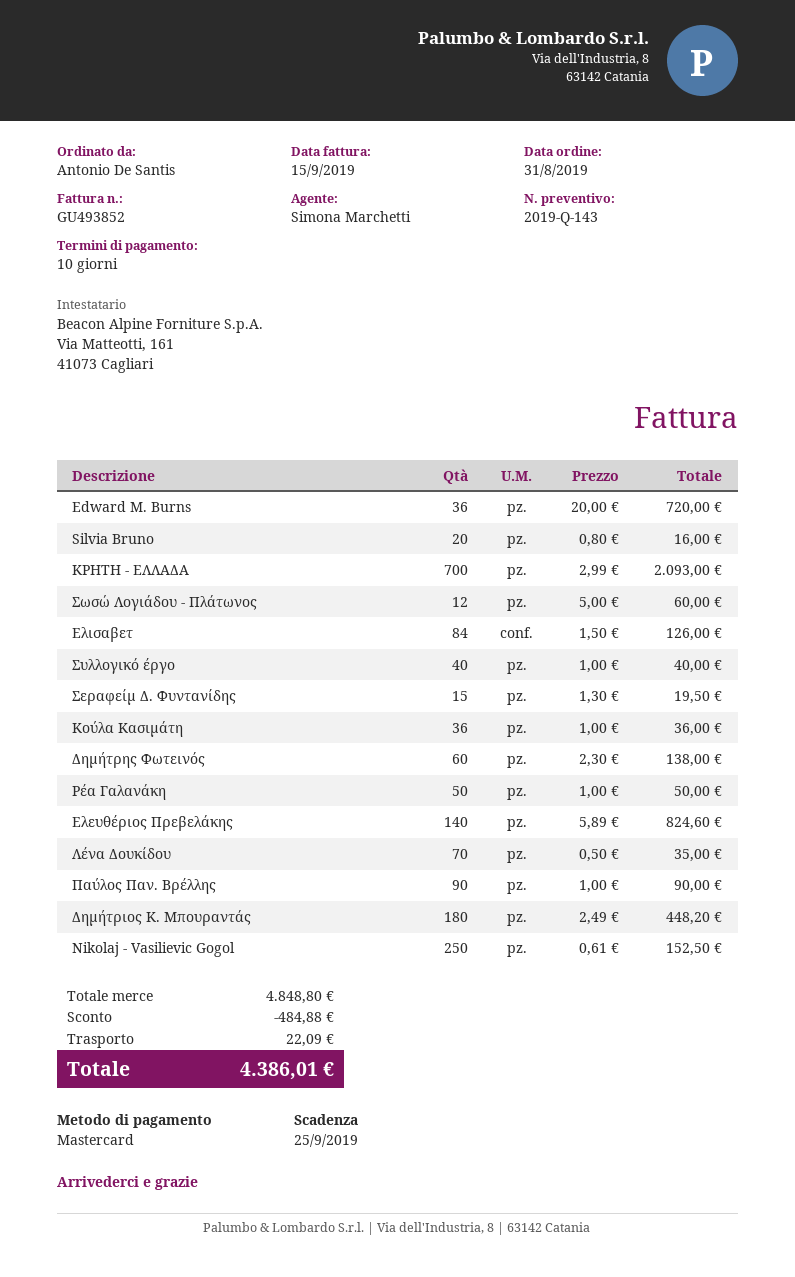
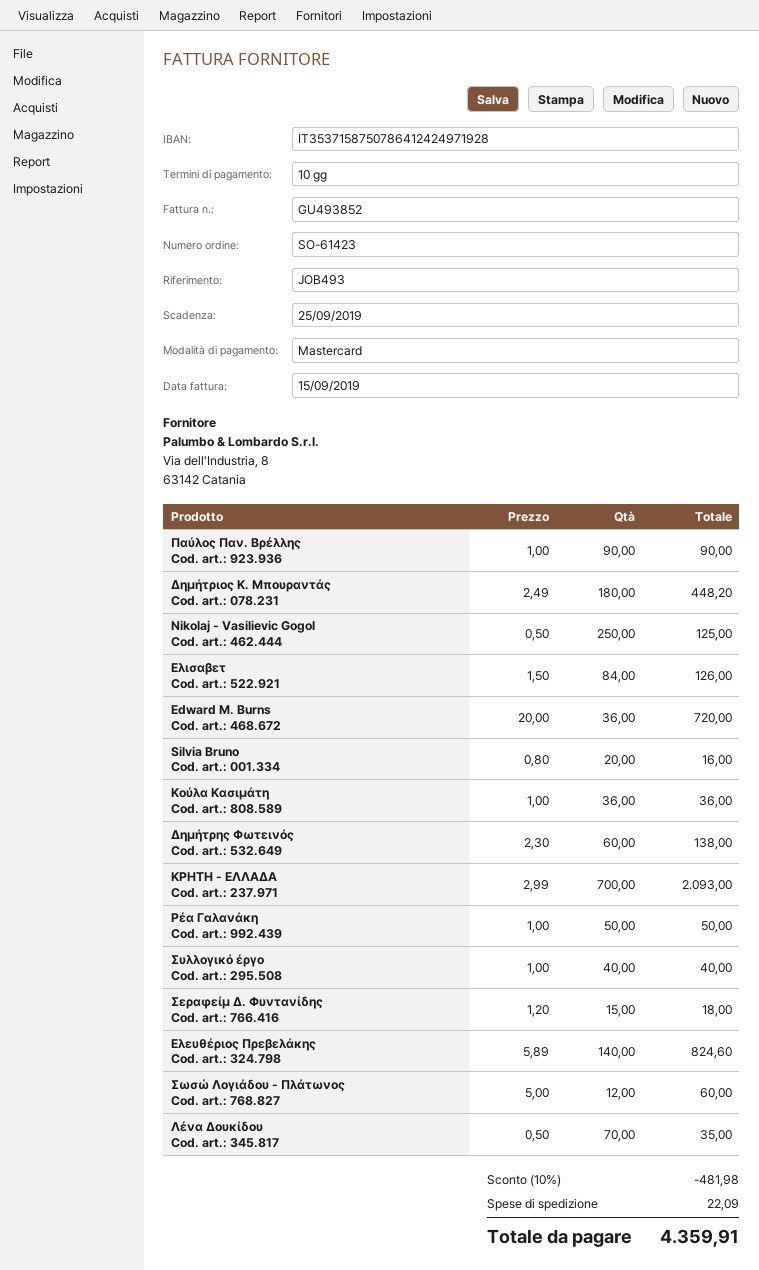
Σεραφείμ Δ. Φυντανίδης: 15 x 1.30 = 19.50 -> 15 x 1.20 = 18.00
Nikolaj - Vasilievic Gogol: 250 x 0.61 = 152.50 -> 250 x 0.50 = 125.00
discount: 484.88 -> 481.98
total: 4386.01 -> 4359.91

